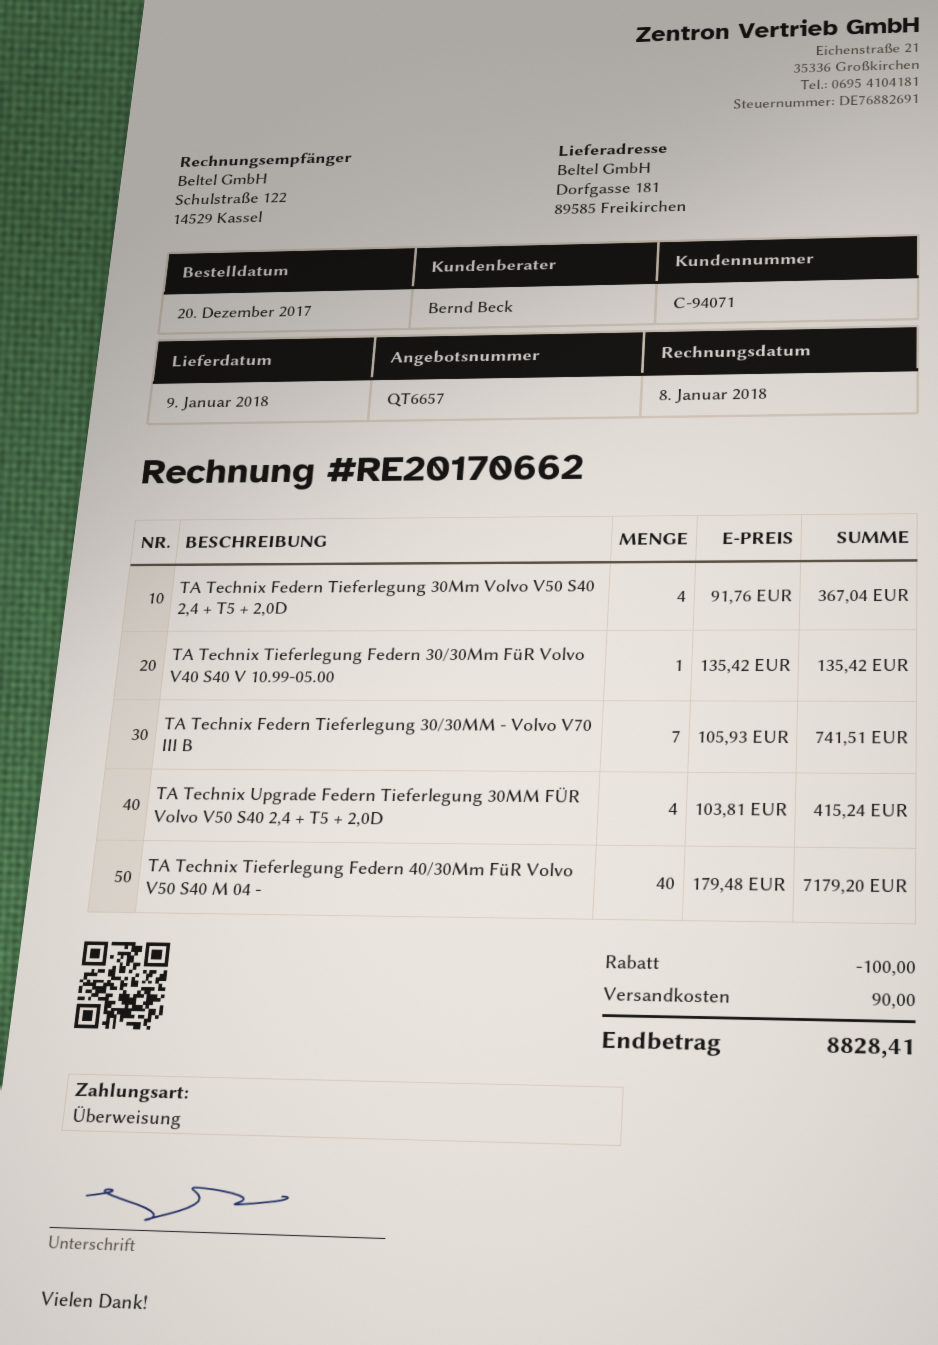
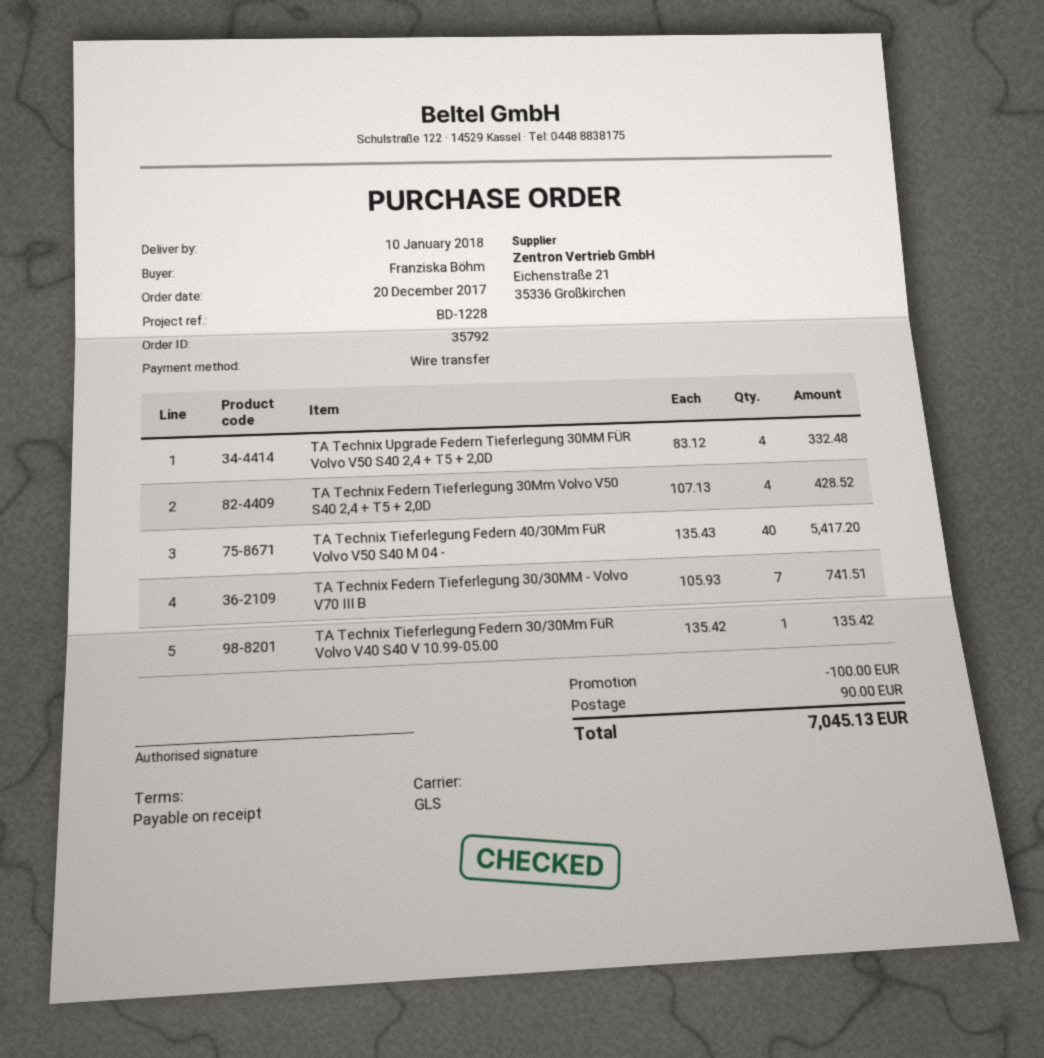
delivery date: 2018-01-09 -> 2018-01-10
TA Technix Federn Tieferlegung 30Mm Volvo V50 S40 2,4 + T5 + 2,0D: 4 x 91.76 = 367.04 -> 4 x 107.13 = 428.52
TA Technix Upgrade Federn Tieferlegung 30MM FÜR Volvo V50 S40 2,4 + T5 + 2,0D: 4 x 103.81 = 415.24 -> 4 x 83.12 = 332.48
TA Technix Tieferlegung Federn 40/30Mm FüR Volvo V50 S40 M 04 -: 40 x 179.48 = 7179.20 -> 40 x 135.43 = 5417.20
total: 8828.41 -> 7045.13

